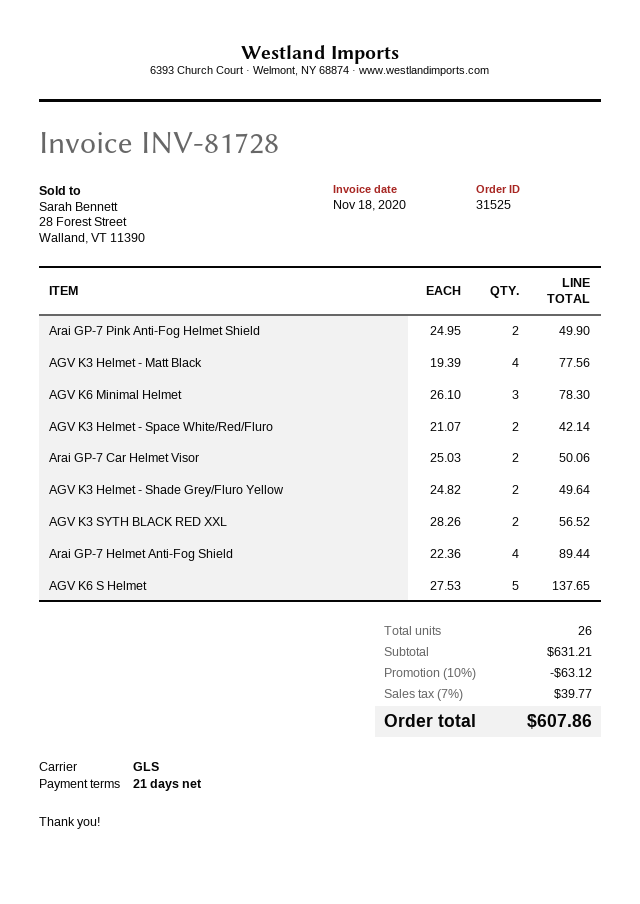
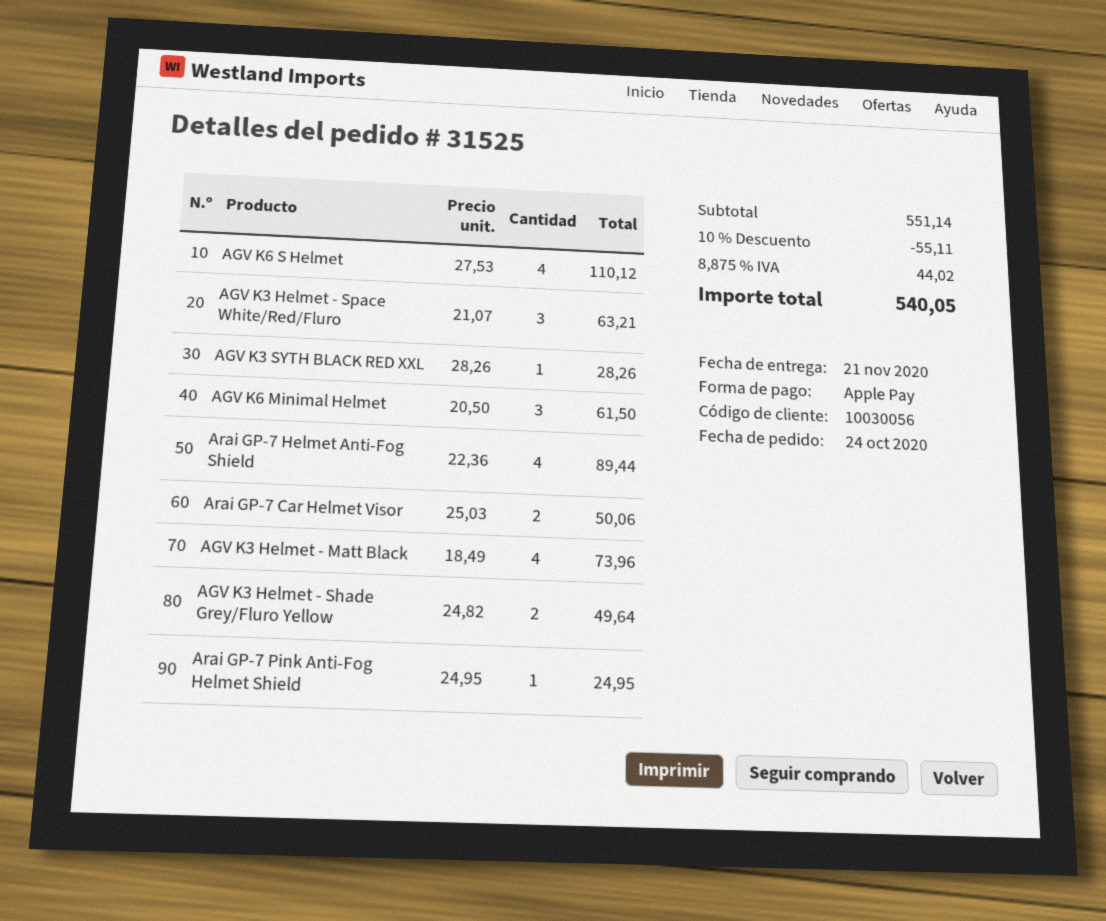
Arai GP-7 Pink Anti-Fog Helmet Shield: 2 x 24.95 = 49.90 -> 1 x 24.95 = 24.95
AGV K3 Helmet - Matt Black: 4 x 19.39 = 77.56 -> 4 x 18.49 = 73.96
AGV K6 Minimal Helmet: 3 x 26.10 = 78.30 -> 3 x 20.50 = 61.50
AGV K3 Helmet - Space White/Red/Fluro: 2 x 21.07 = 42.14 -> 3 x 21.07 = 63.21
AGV K3 SYTH BLACK RED XXL: 2 x 28.26 = 56.52 -> 1 x 28.26 = 28.26
AGV K6 S Helmet: 5 x 27.53 = 137.65 -> 4 x 27.53 = 110.12
subtotal: 631.21 -> 551.14
discount: 10% = 63.12 -> 10% = 55.11
tax: 7% = 39.77 -> 8.875% = 44.02
total: 607.86 -> 540.05

